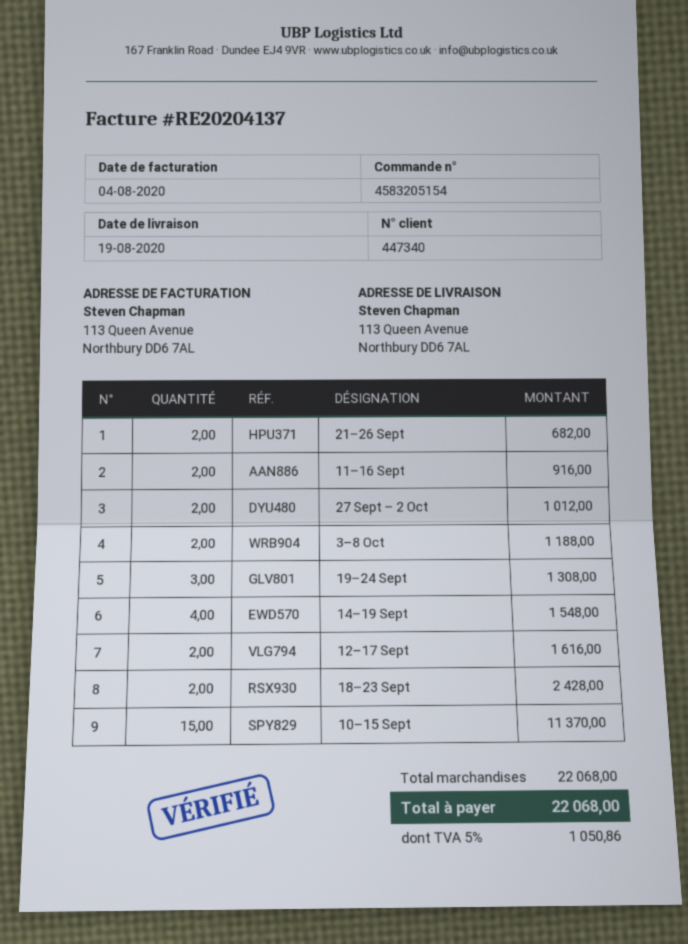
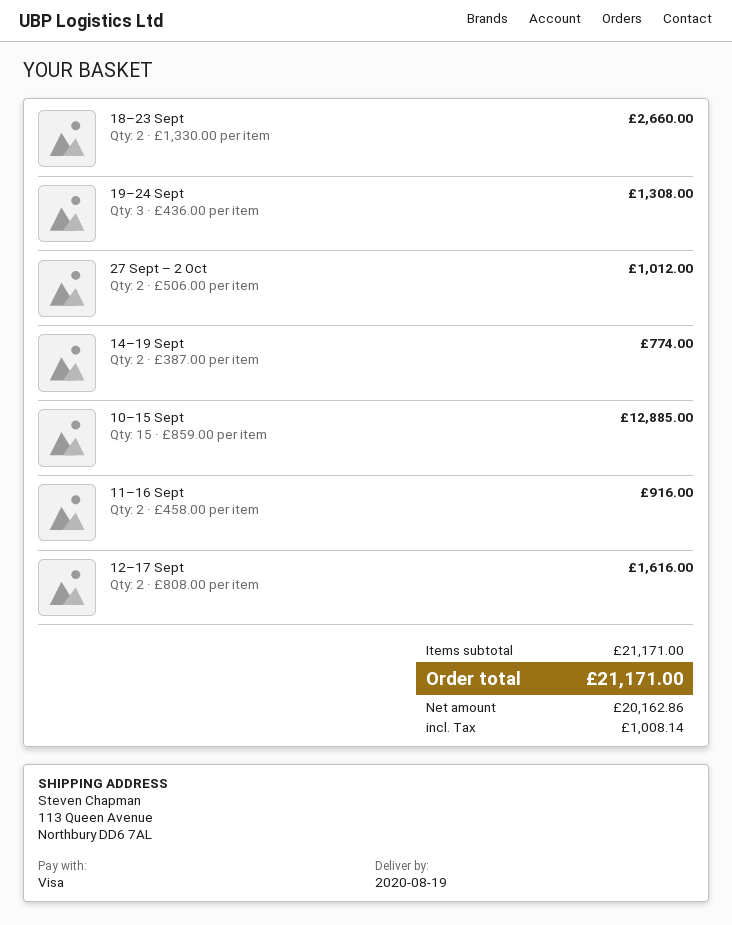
21–26 Sept: 2 for 682.00 -> none
3–8 Oct: 2 for 1188.00 -> none
14–19 Sept: 4 for 1548.00 -> 2 for 774.00
18–23 Sept: 2 for 2428.00 -> 2 for 2660.00
10–15 Sept: 15 for 11370.00 -> 15 for 12885.00
subtotal: 22068.00 -> 21171.00
tax: 1050.86 -> 1008.14
total: 22068.00 -> 21171.00

